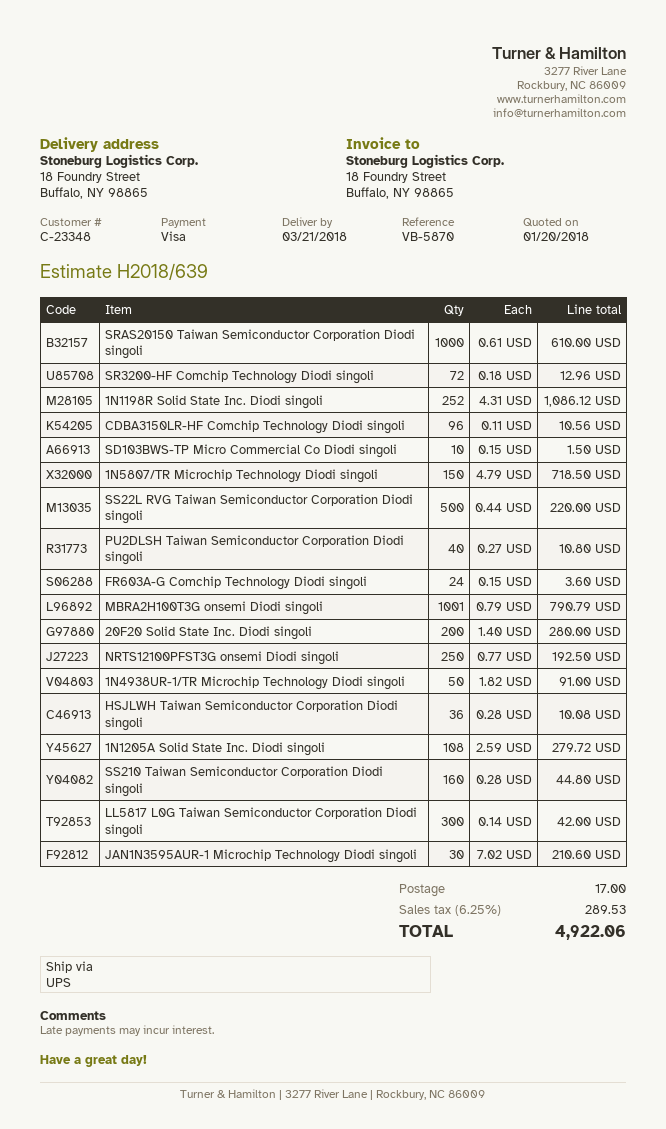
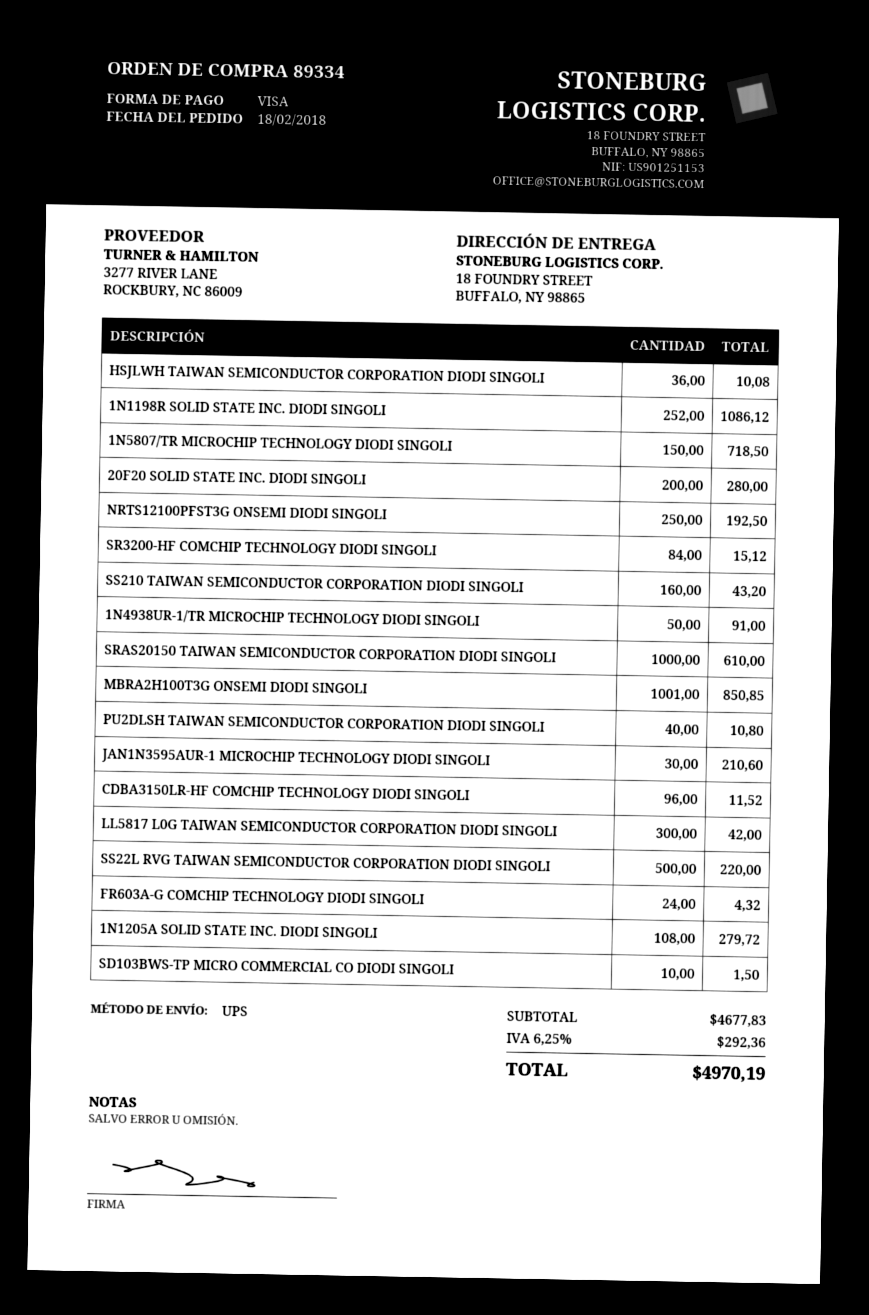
SR3200-HF Comchip Technology Diodi singoli: 72 for 12.96 -> 84 for 15.12
CDBA3150LR-HF Comchip Technology Diodi singoli: 96 for 10.56 -> 96 for 11.52
FR603A-G Comchip Technology Diodi singoli: 24 for 3.60 -> 24 for 4.32
MBRA2H100T3G onsemi Diodi singoli: 1001 for 790.79 -> 1001 for 850.85
SS210 Taiwan Semiconductor Corporation Diodi singoli: 160 for 44.80 -> 160 for 43.20
shipping: 17.00 -> none
tax: 6.25% = 289.53 -> 6.25% = 292.36
total: 4922.06 -> 4970.19

